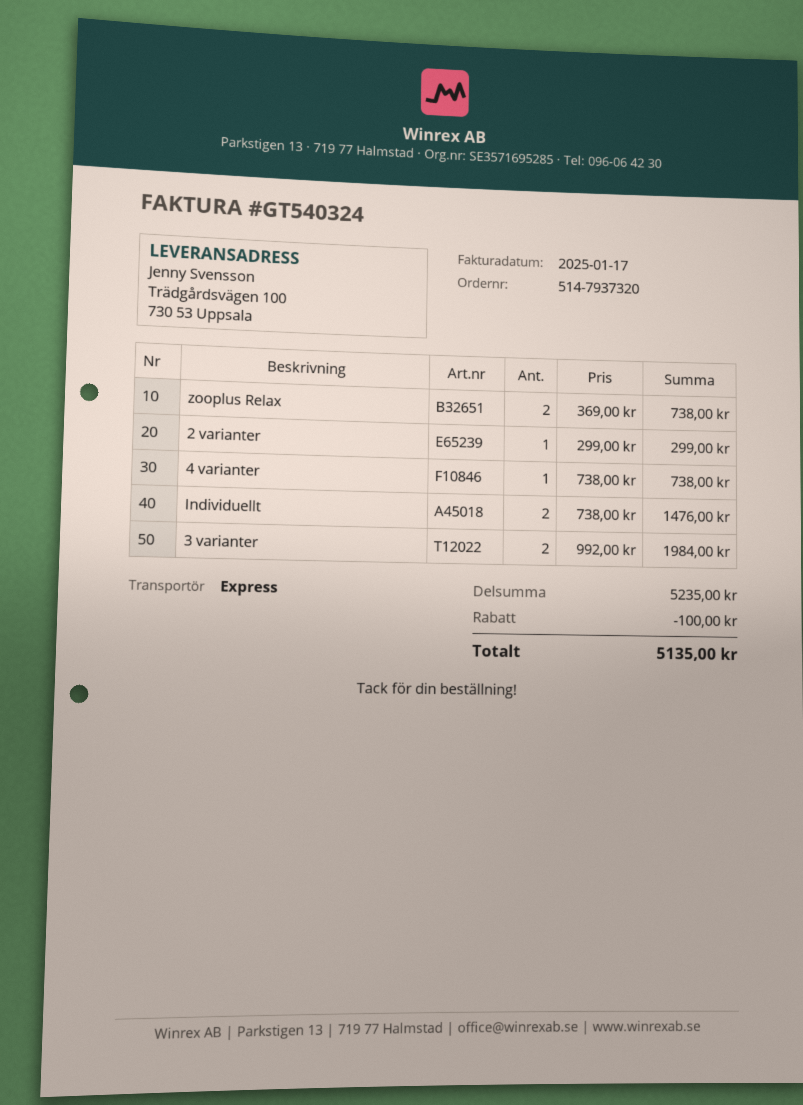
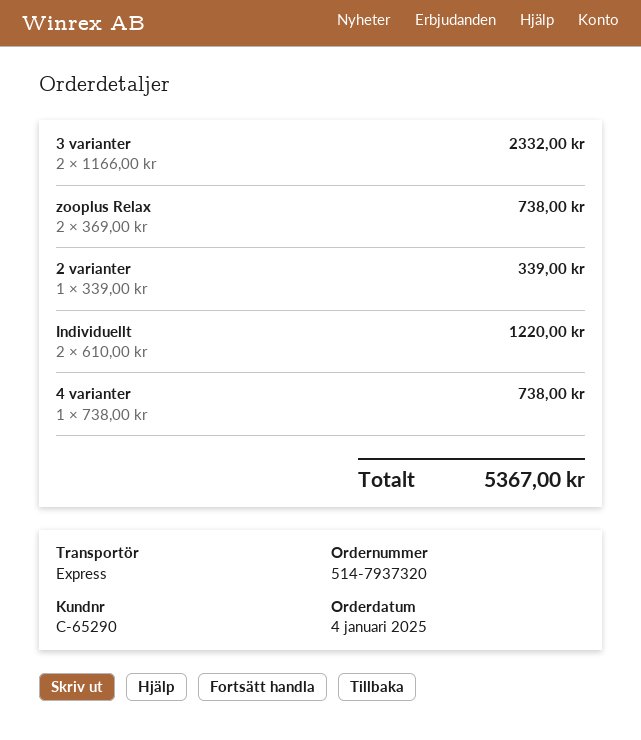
2 varianter: 1 x 299.00 = 299.00 -> 1 x 339.00 = 339.00
Individuellt: 2 x 738.00 = 1476.00 -> 2 x 610.00 = 1220.00
3 varianter: 2 x 992.00 = 1984.00 -> 2 x 1166.00 = 2332.00
discount: 100.00 -> none
total: 5135.00 -> 5367.00

